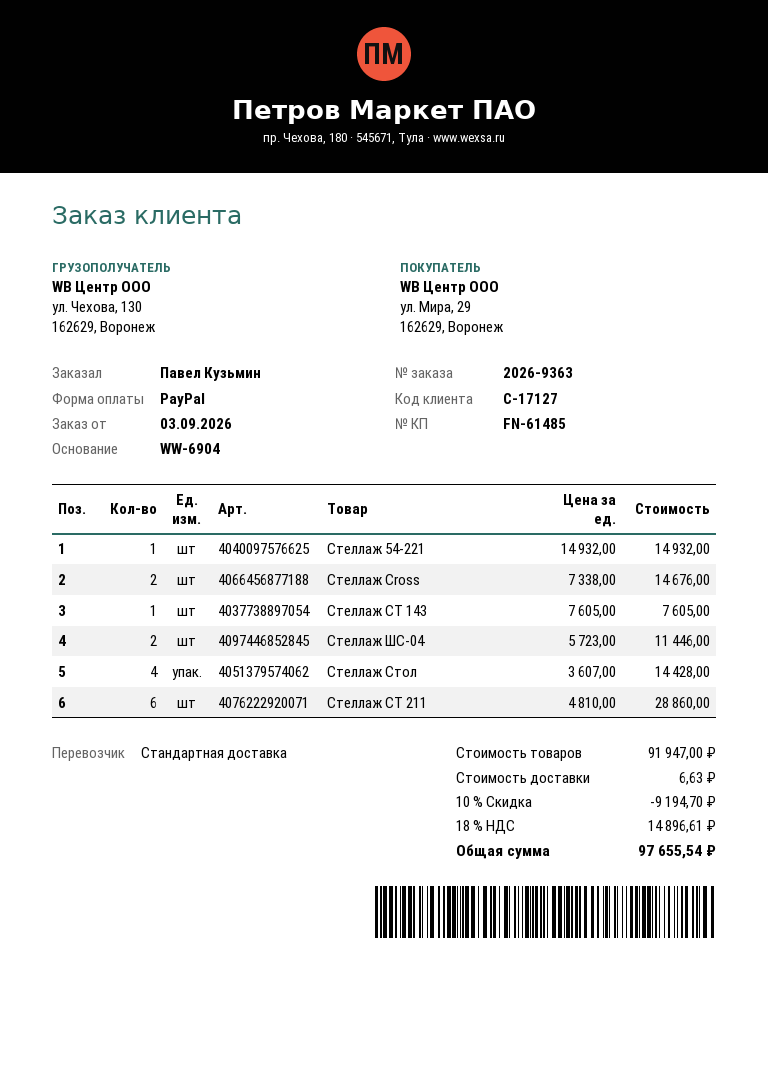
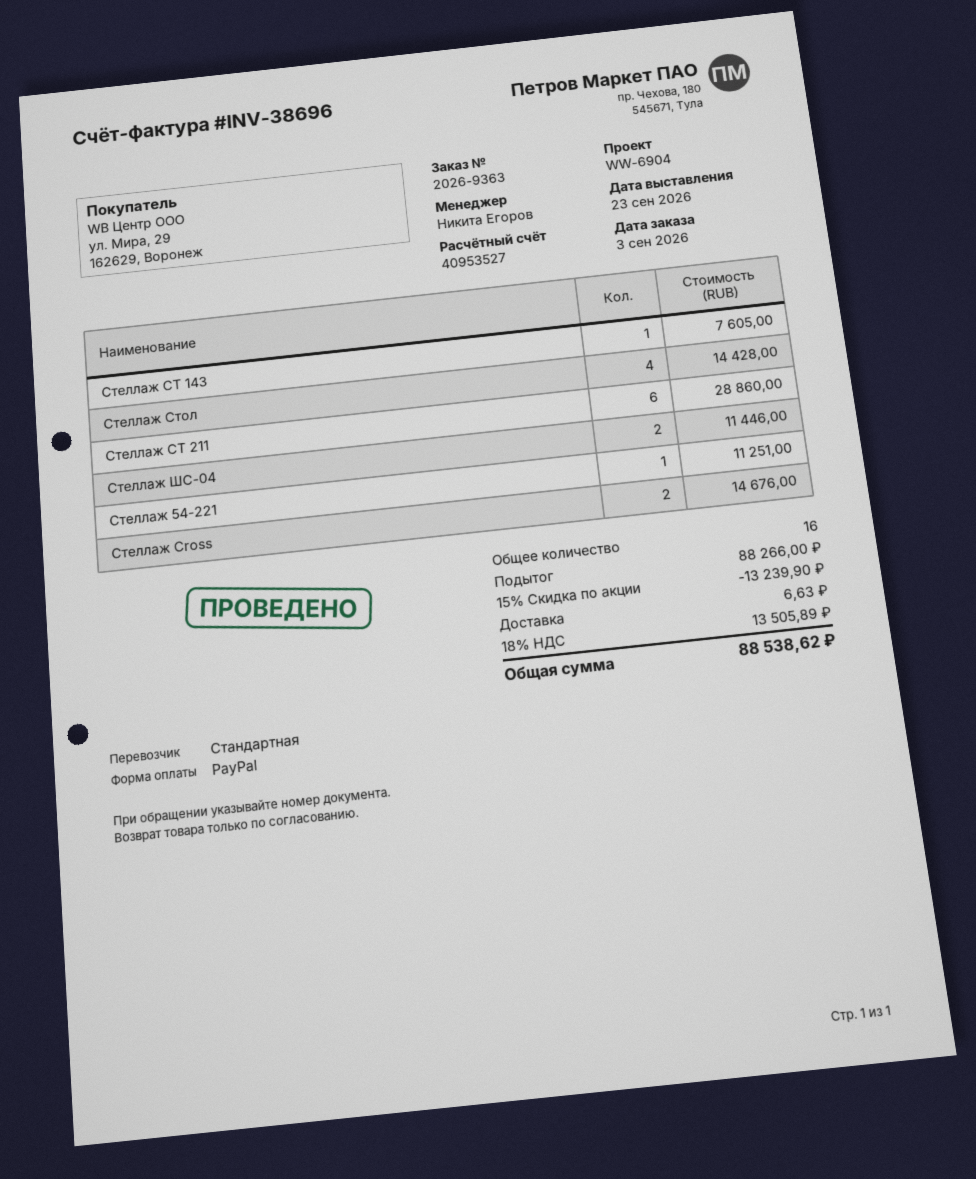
Стеллаж 54-221: 1 for 14932.00 -> 1 for 11251.00
subtotal: 91947.00 -> 88266.00
discount: 10% = 9194.70 -> 15% = 13239.90
tax: 18% = 14896.61 -> 18% = 13505.89
total: 97655.54 -> 88538.62

